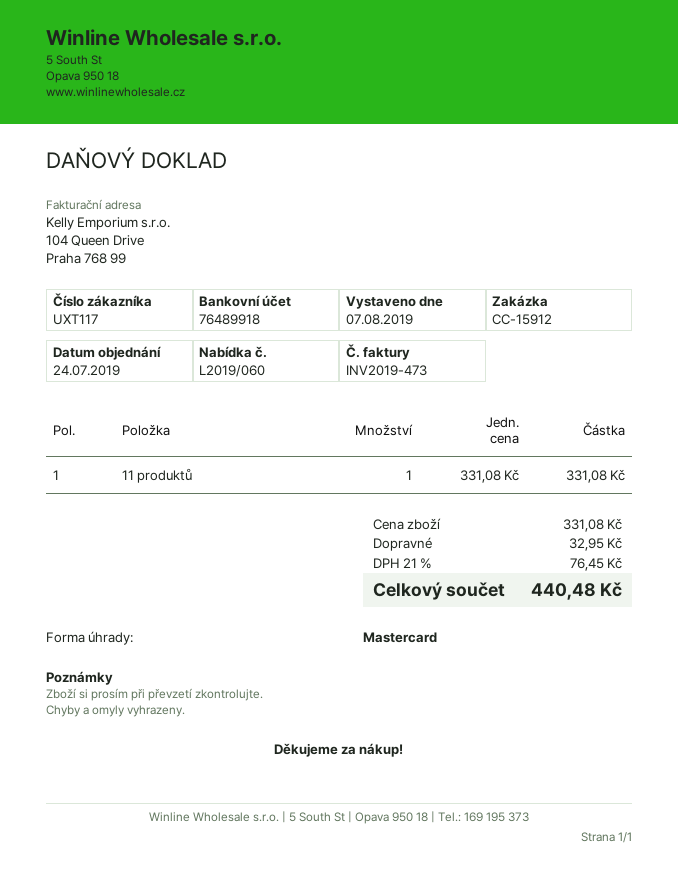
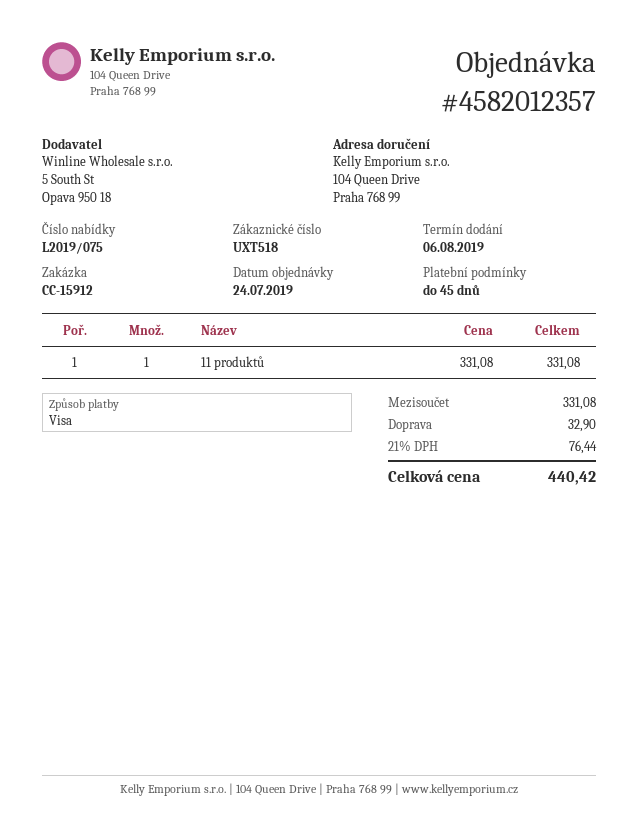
quote number: L2019/060 -> L2019/075
customer number: UXT117 -> UXT518
payment method: Mastercard -> Visa
shipping: 32.95 -> 32.90
tax: 21% = 76.45 -> 21% = 76.44
total: 440.48 -> 440.42

